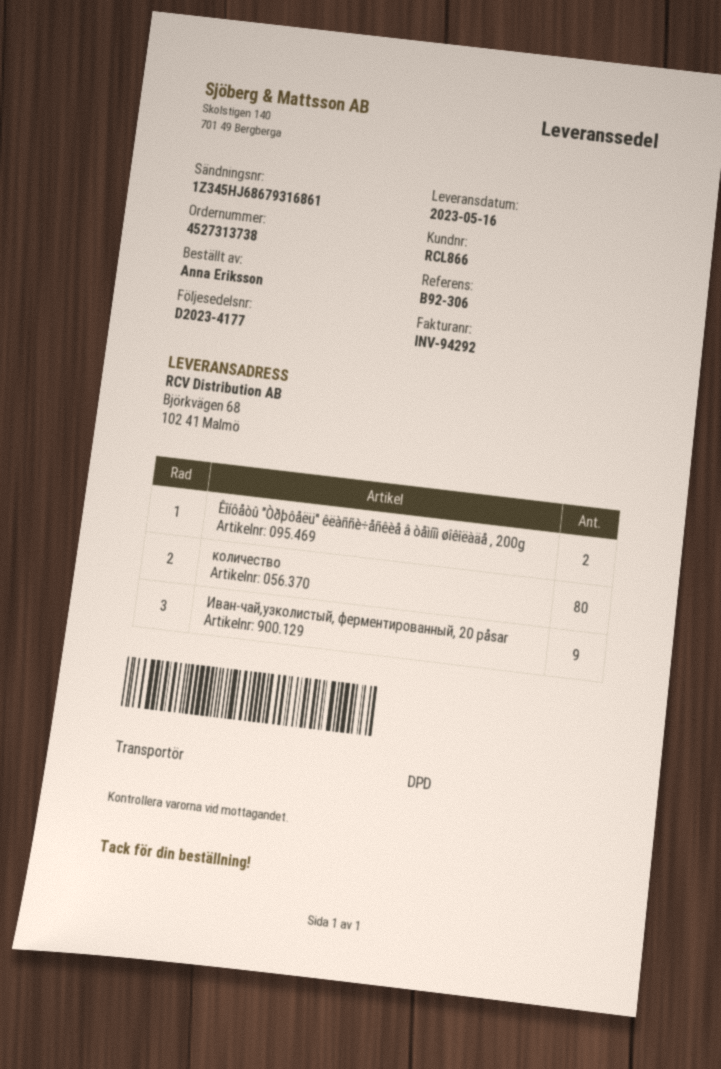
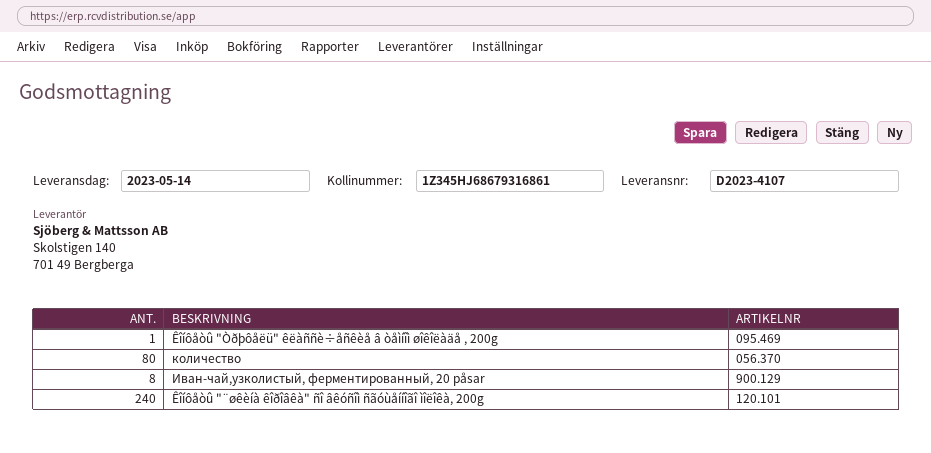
delivery note number: D2023-4177 -> D2023-4107
delivery date: 2023-05-16 -> 2023-05-14
Êîíôåòû "Òðþôåëü" êëàññè÷åñêèå â òåìíîì øîêîëàäå , 200g: 2 -> 1
Иван-чай,узколистый, ферментированный, 20 påsar: 9 -> 8
Êîíôåòû "¨øêèíà êîðîâêà" ñî âêóñîì ñãóùåííîãî ìîëîêà, 200g: none -> 240

